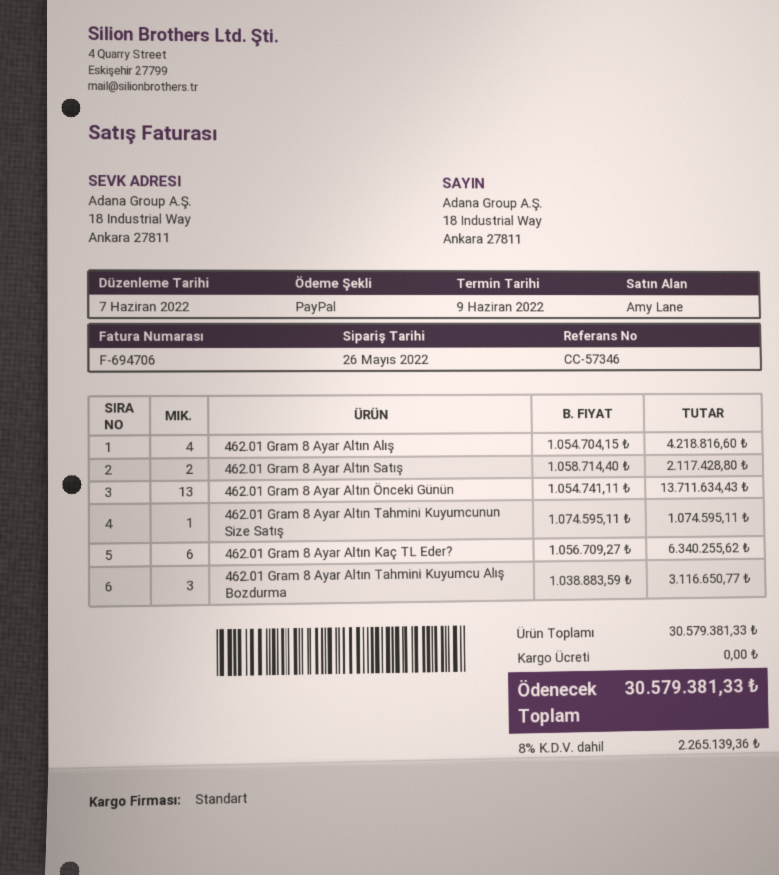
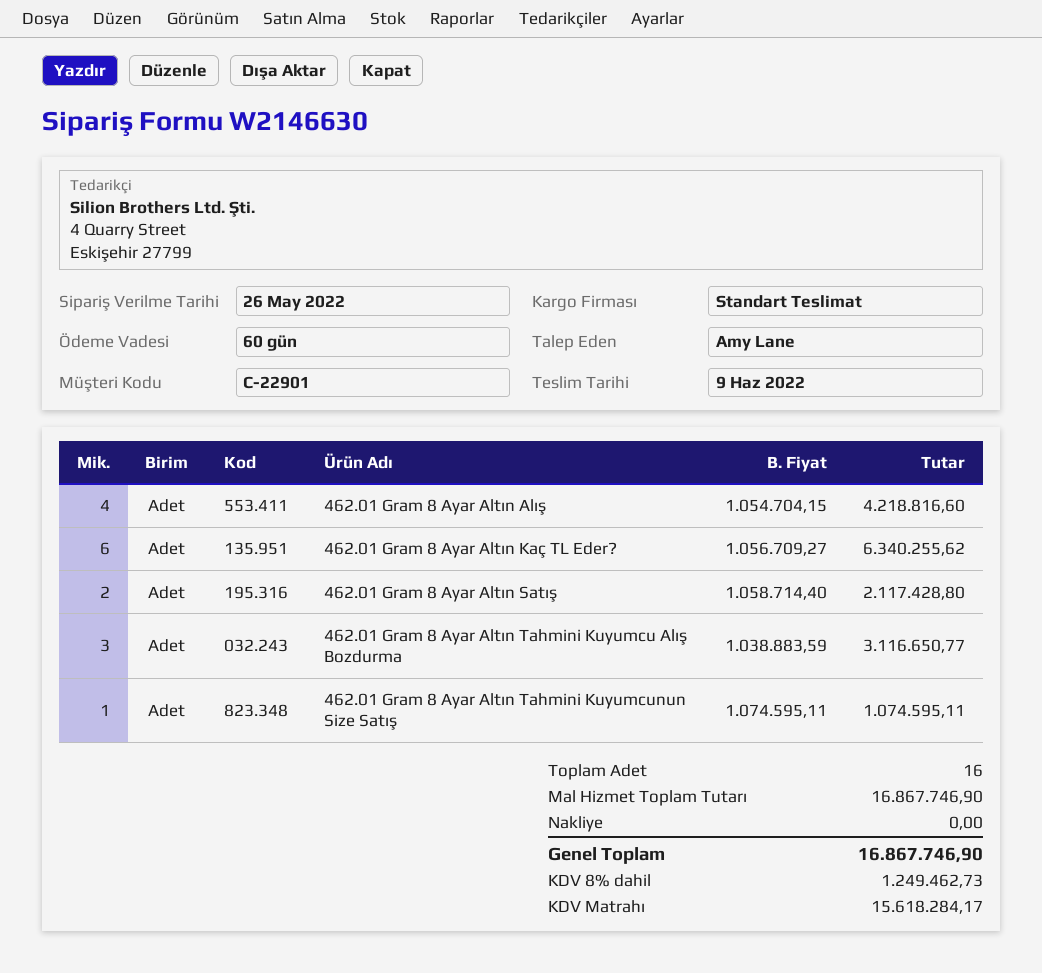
462.01 Gram 8 Ayar Altın Önceki Günün: 13 x 1054741.11 = 13711634.43 -> none
subtotal: 30579381.33 -> 16867746.90
tax: 8% = 2265139.36 -> 8% = 1249462.73
total: 30579381.33 -> 16867746.90

